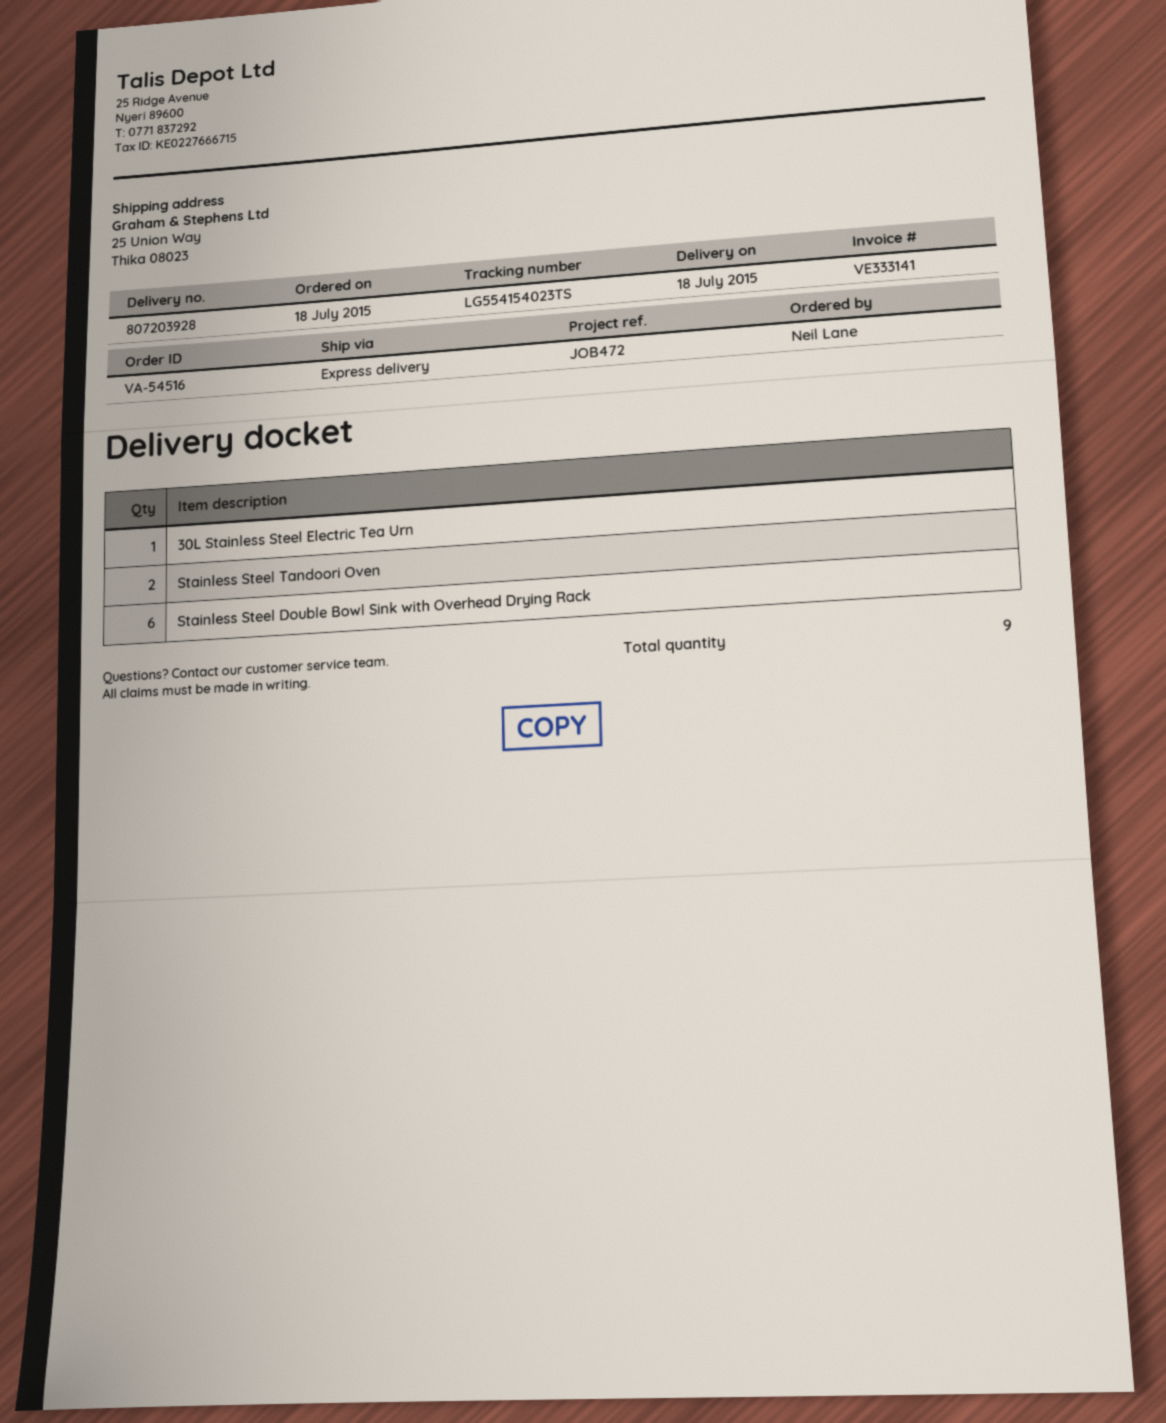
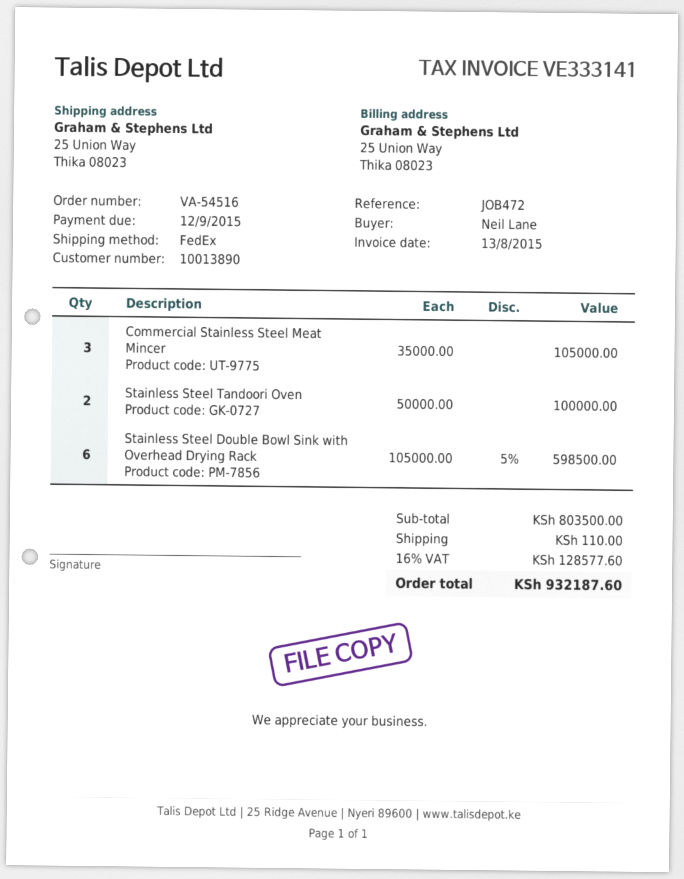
shipping method: express -> FedEx
30L Stainless Steel Electric Tea Urn: 1 -> none
Commercial Stainless Steel Meat Mincer: none -> 3

